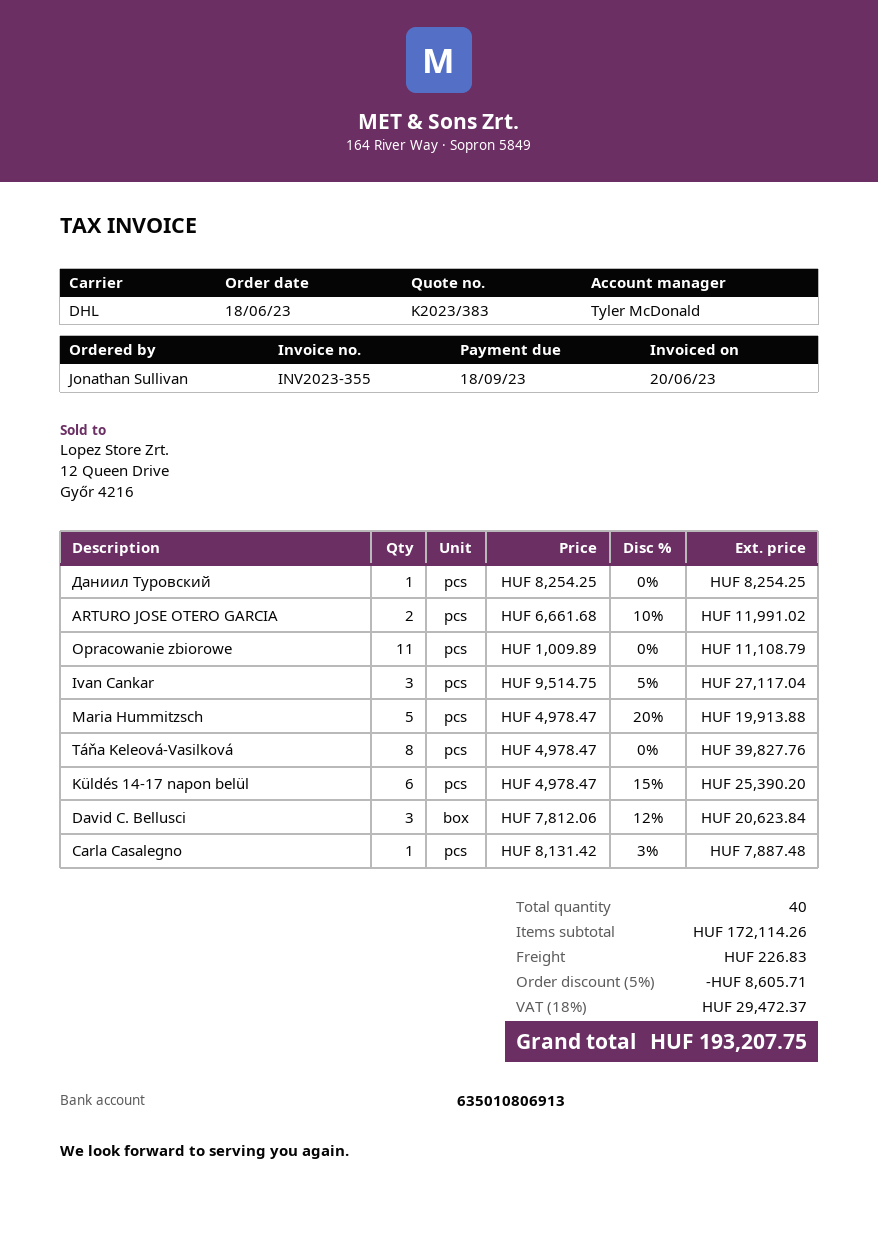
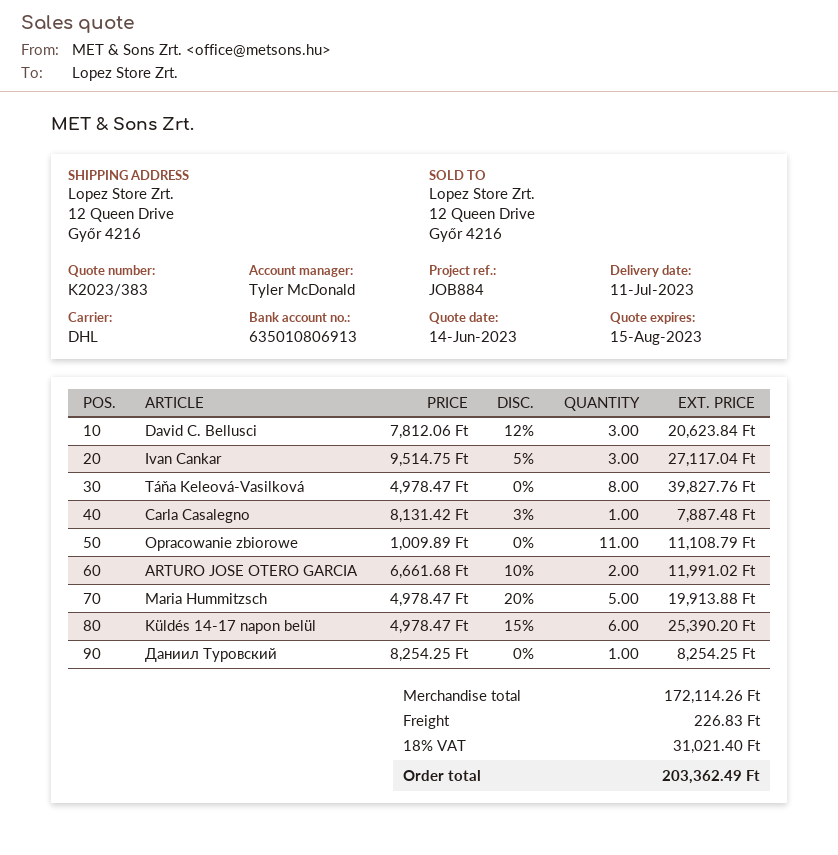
discount: 5% = 8605.71 -> none
tax: 18% = 29472.37 -> 18% = 31021.40
total: 193207.75 -> 203362.49

